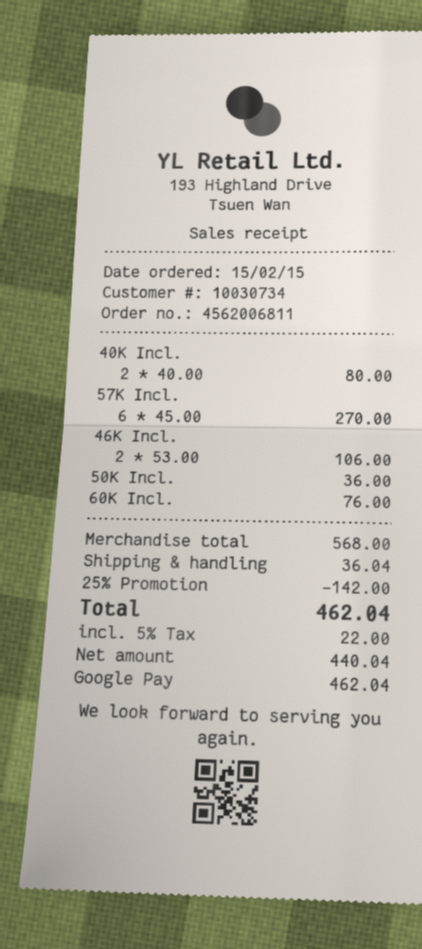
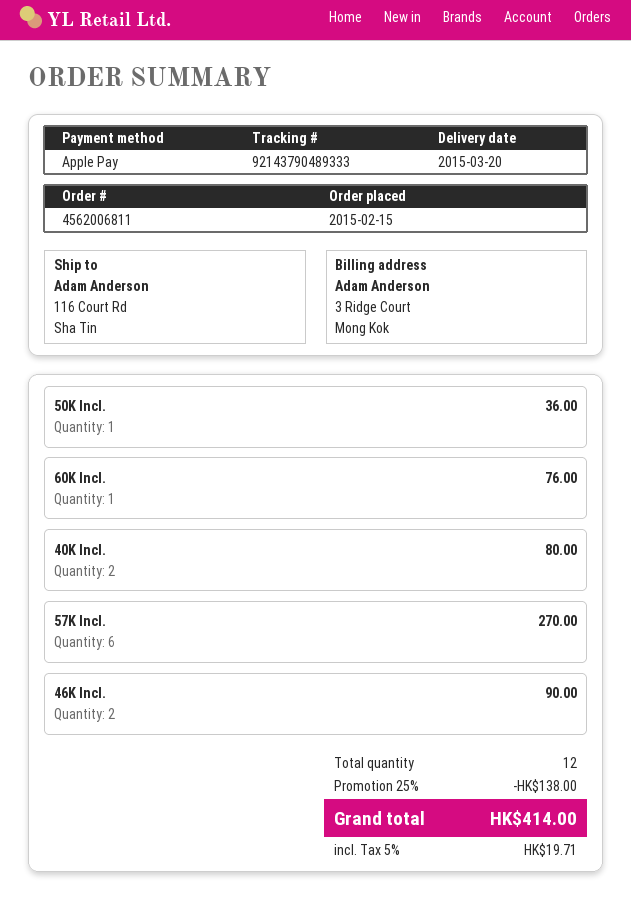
payment method: Google Pay -> Apple Pay
46K Incl.: 2 for 106.00 -> 2 for 90.00
discount: 25% = 142.00 -> 25% = 138.00
shipping: 36.04 -> none
tax: 5% = 22.00 -> 5% = 19.71
total: 462.04 -> 414.00

